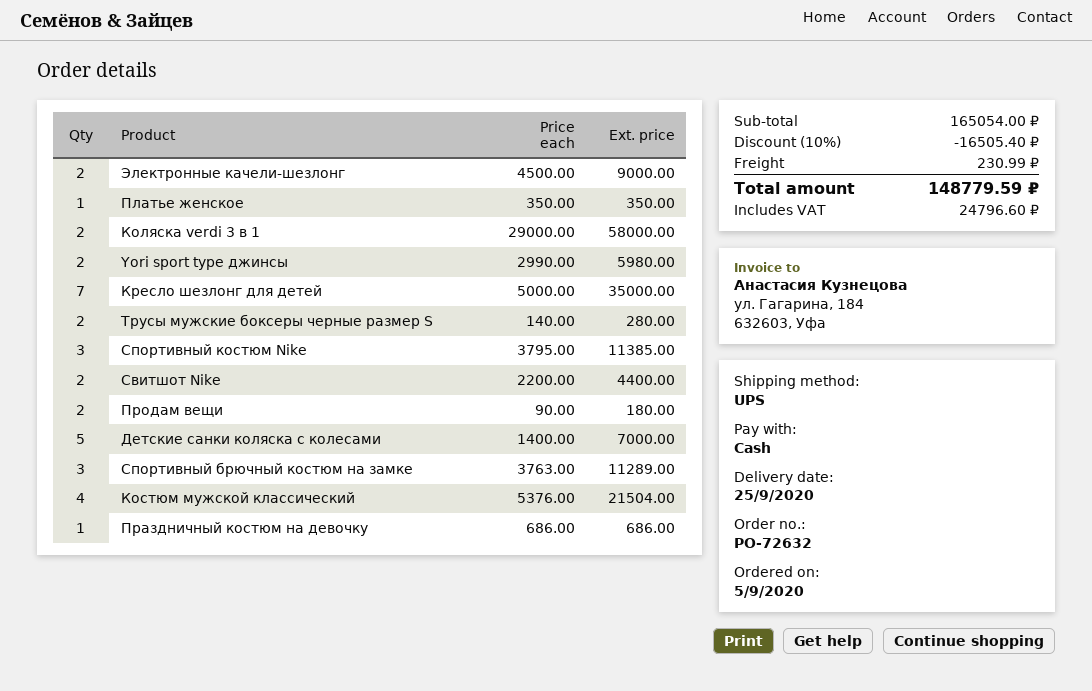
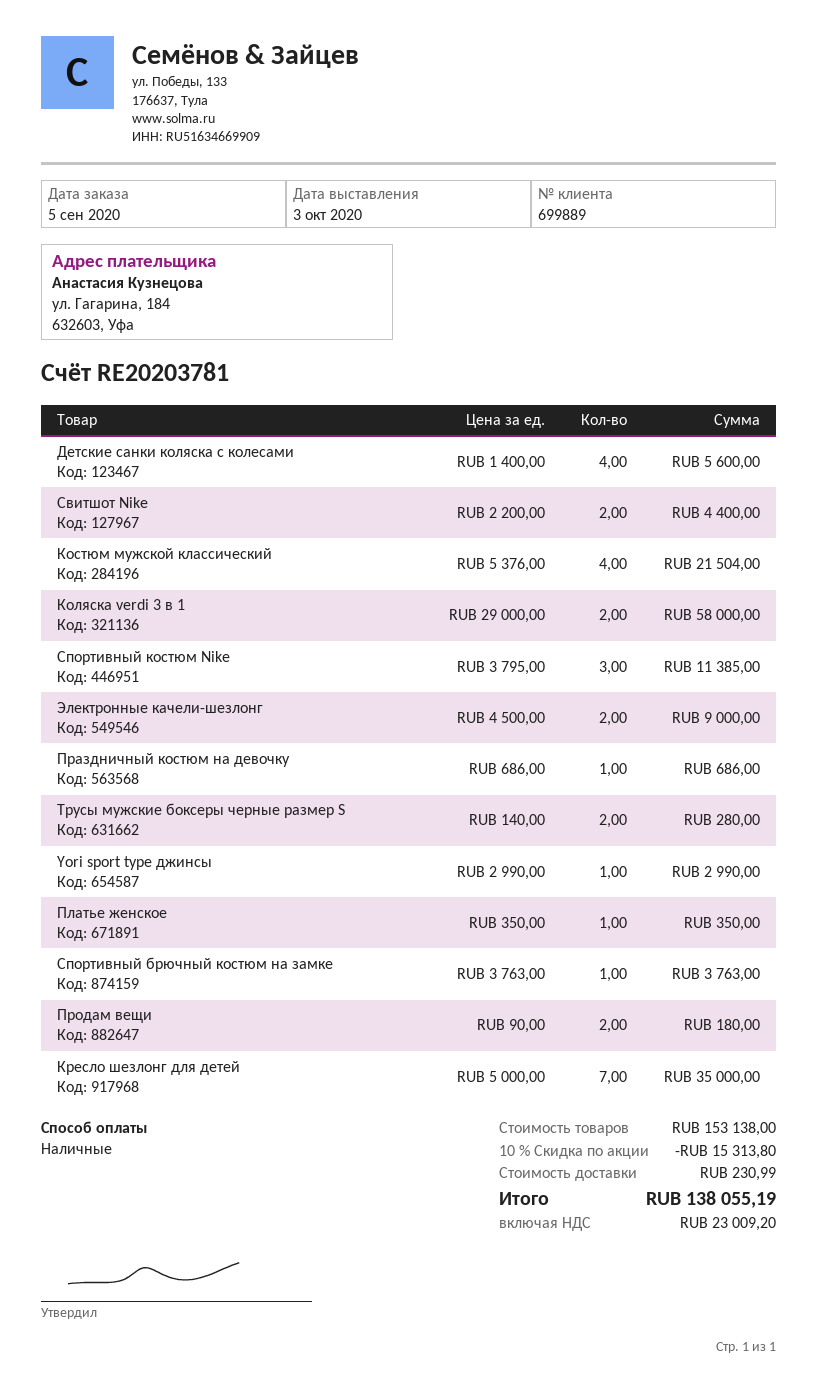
Yori sport type джинсы: 2 x 2990.00 = 5980.00 -> 1 x 2990.00 = 2990.00
Детские санки коляска с колесами: 5 x 1400.00 = 7000.00 -> 4 x 1400.00 = 5600.00
Спортивный брючный костюм на замке: 3 x 3763.00 = 11289.00 -> 1 x 3763.00 = 3763.00
subtotal: 165054.00 -> 153138.00
discount: 10% = 16505.40 -> 10% = 15313.80
tax: 24796.60 -> 23009.20
total: 148779.59 -> 138055.19

